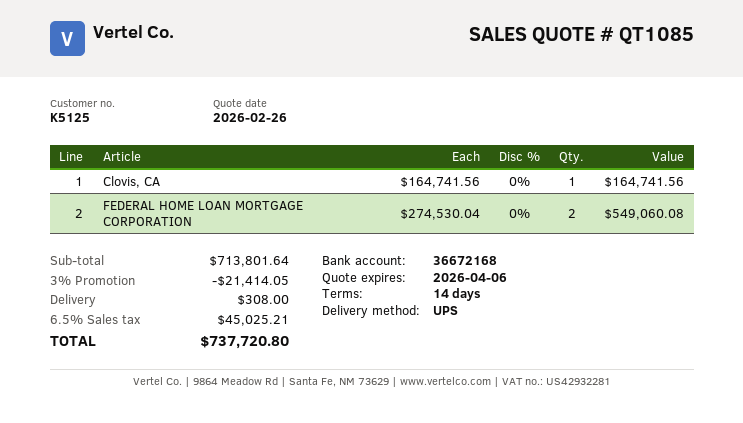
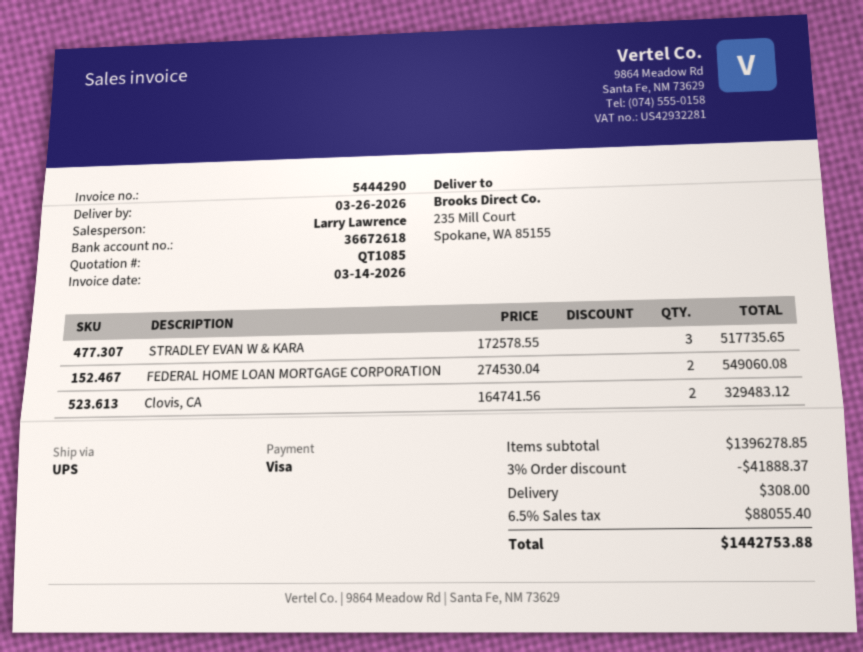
bank account: 36672168 -> 36672618
Clovis, CA: 1 x 164741.56 = 164741.56 -> 2 x 164741.56 = 329483.12
STRADLEY EVAN W & KARA: none -> 3 x 172578.55 = 517735.65
subtotal: 713801.64 -> 1396278.85
discount: 3% = 21414.05 -> 3% = 41888.37
tax: 6.5% = 45025.21 -> 6.5% = 88055.40
total: 737720.80 -> 1442753.88

